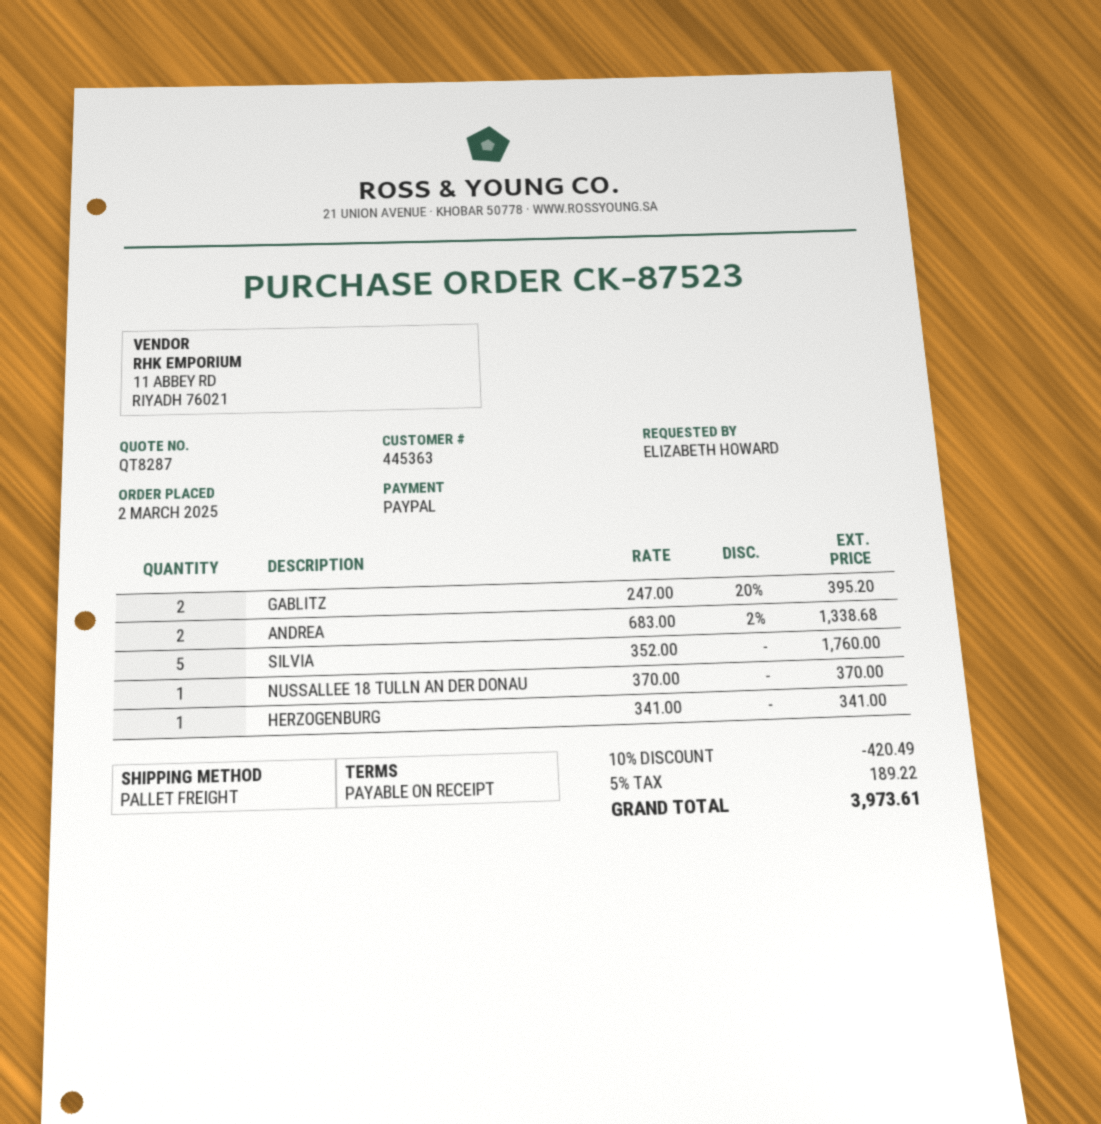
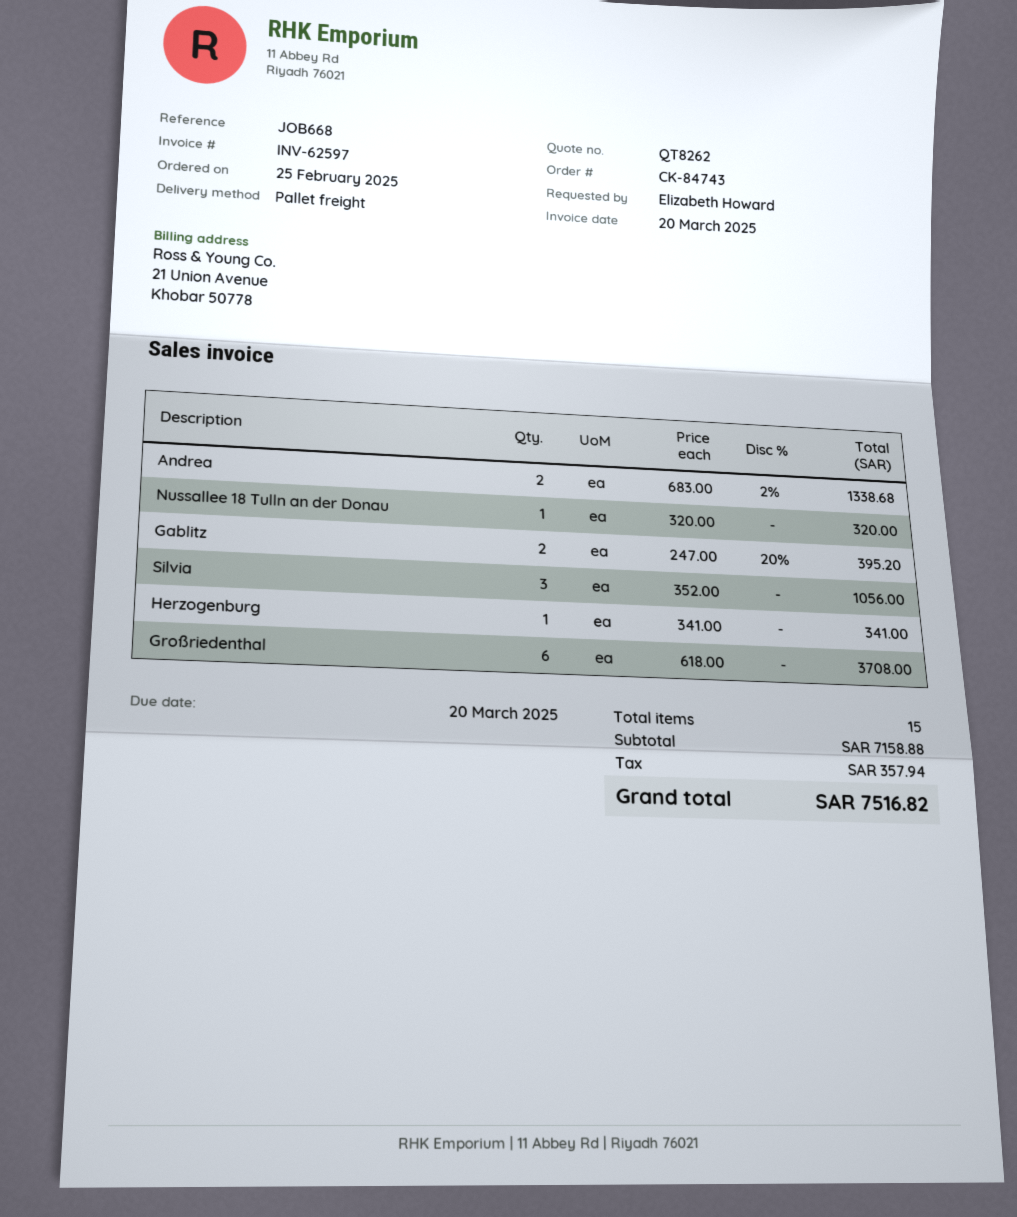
quote number: QT8287 -> QT8262
order number: CK-87523 -> CK-84743
order date: 2025-03-02 -> 2025-02-25
SILVIA: 5 x 352.00 = 1760.00 -> 3 x 352.00 = 1056.00
NUSSALLEE 18 TULLN AN DER DONAU: 1 x 370.00 = 370.00 -> 1 x 320.00 = 320.00
Großriedenthal: none -> 6 x 618.00 = 3708.00
discount: 10% = 420.49 -> none
tax: 189.22 -> 357.94
total: 3973.61 -> 7516.82

